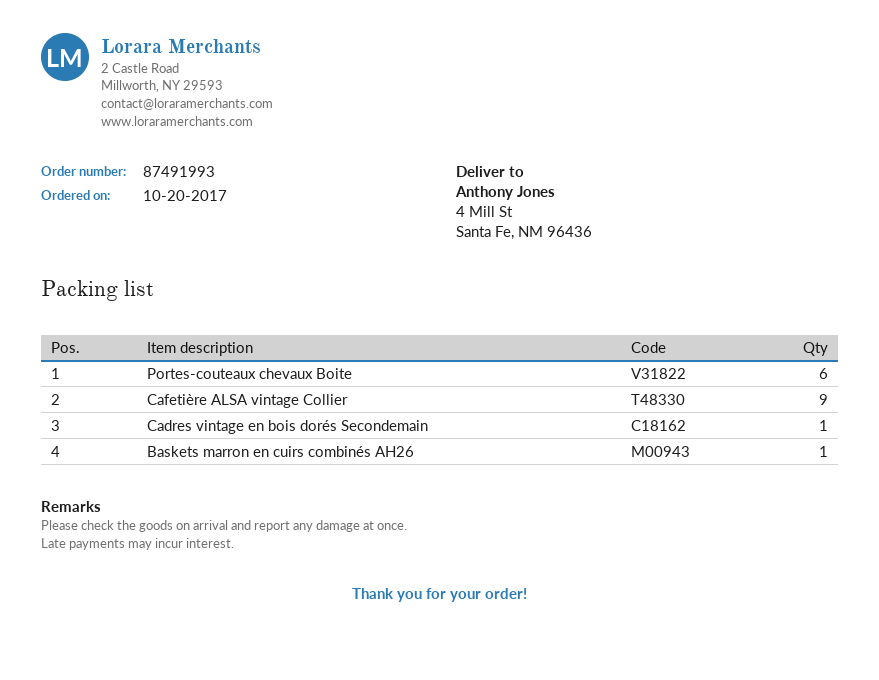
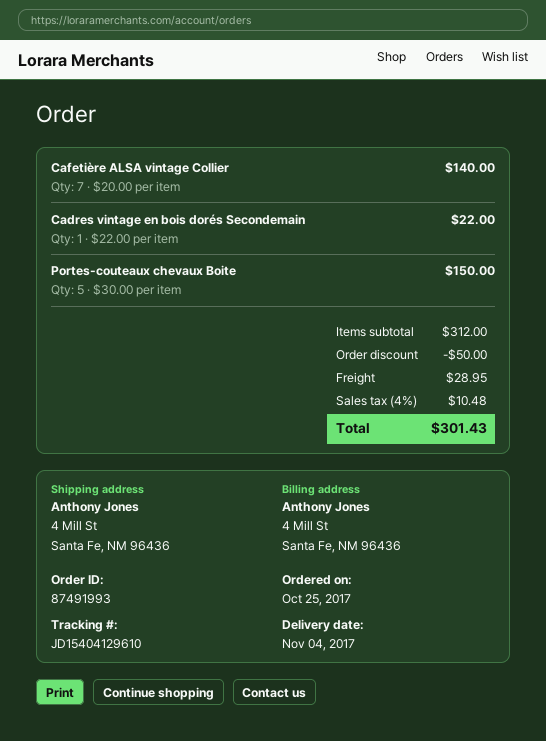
order date: 2017-10-20 -> 2017-10-25
Portes-couteaux chevaux Boite: 6 -> 5
Cafetière ALSA vintage Collier: 9 -> 7
Baskets marron en cuirs combinés AH26: 1 -> none

